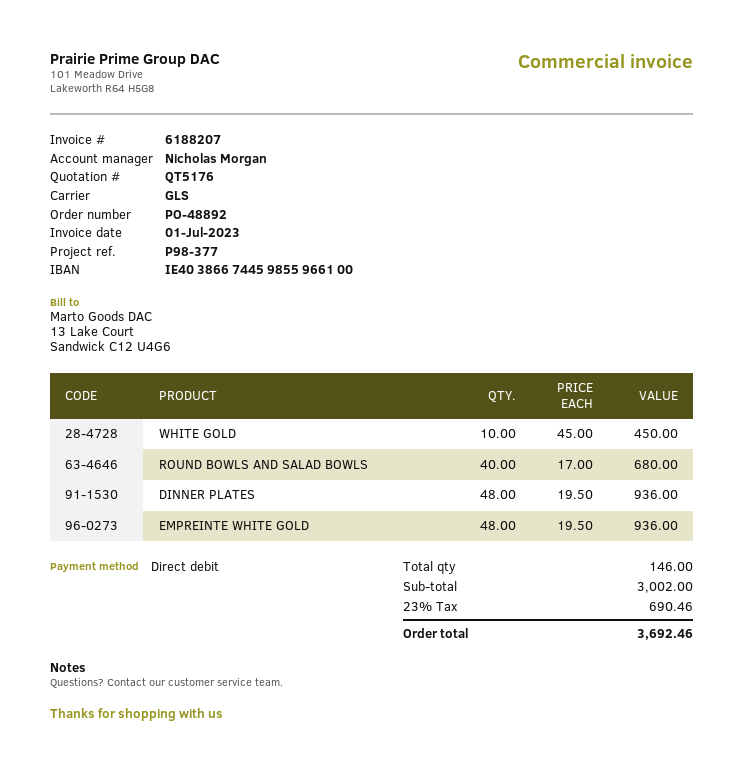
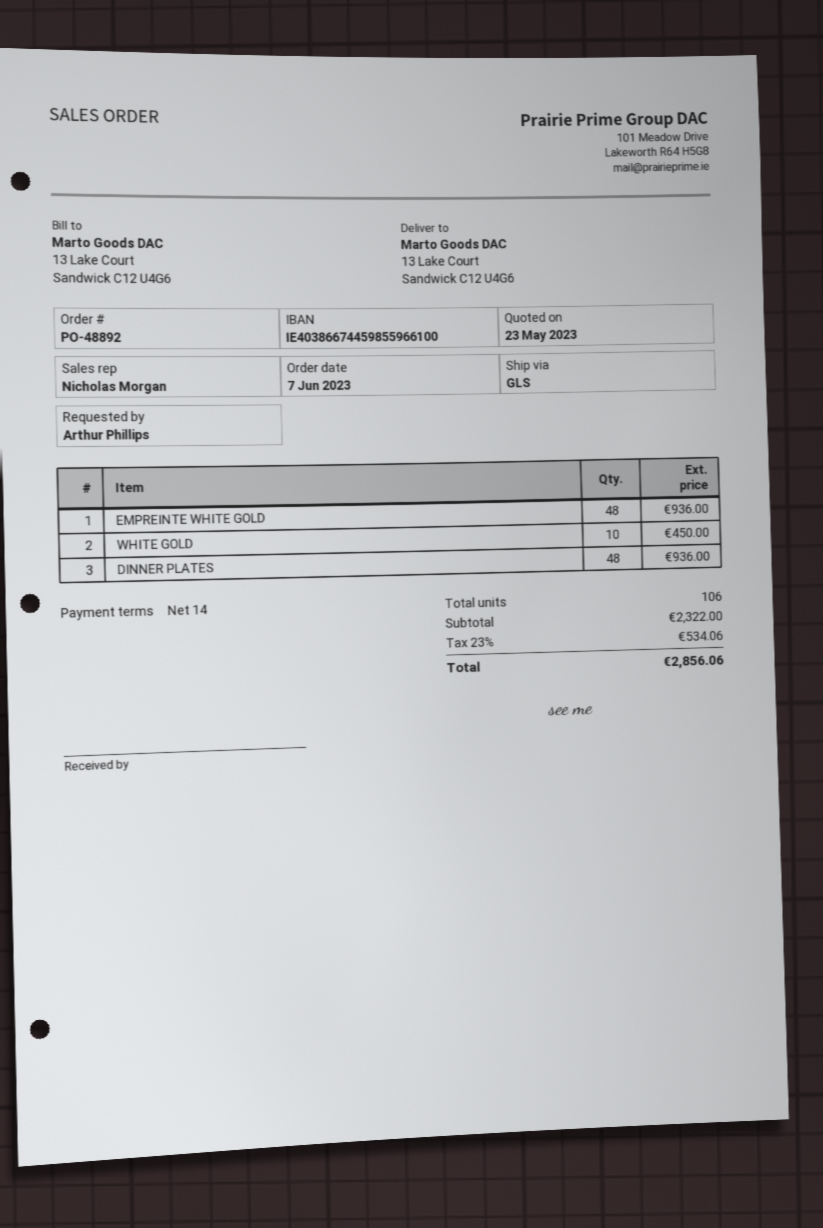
ROUND BOWLS AND SALAD BOWLS: 40 for 680.00 -> none
total quantity: 146 -> 106
subtotal: 3002.00 -> 2322.00
tax: 23% = 690.46 -> 23% = 534.06
total: 3692.46 -> 2856.06

